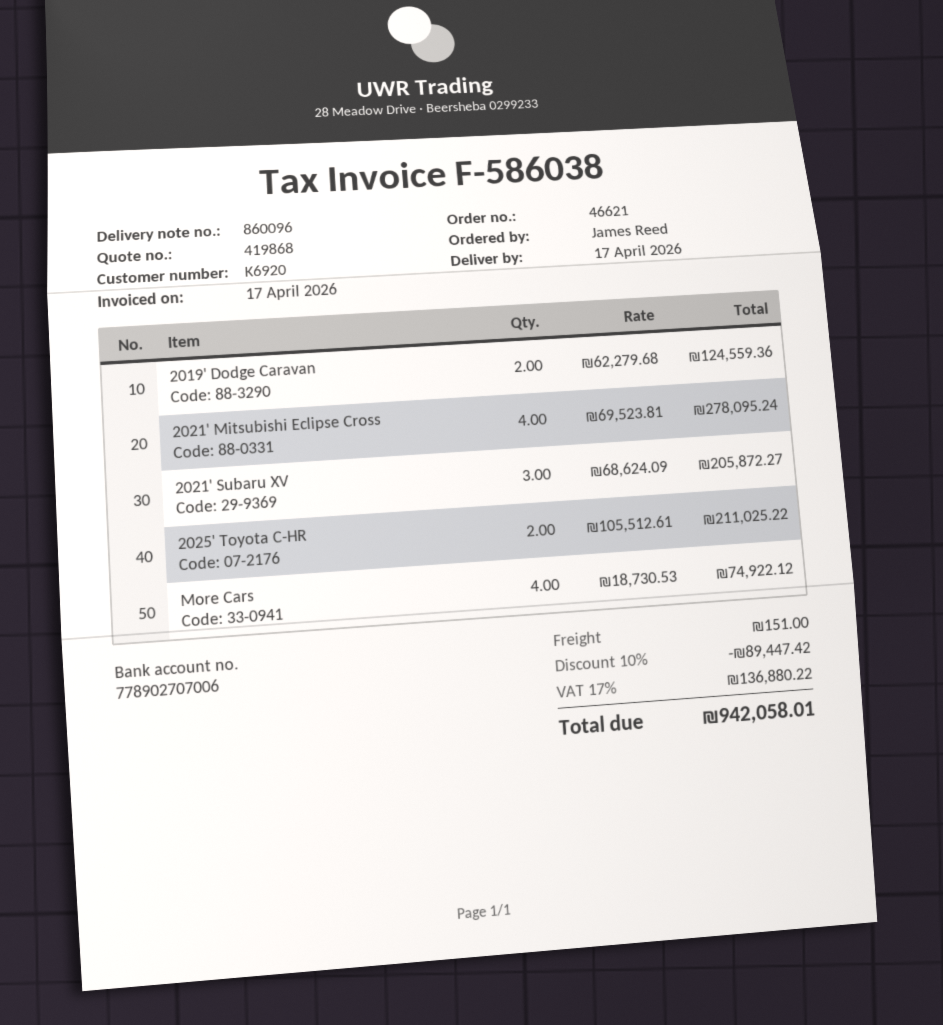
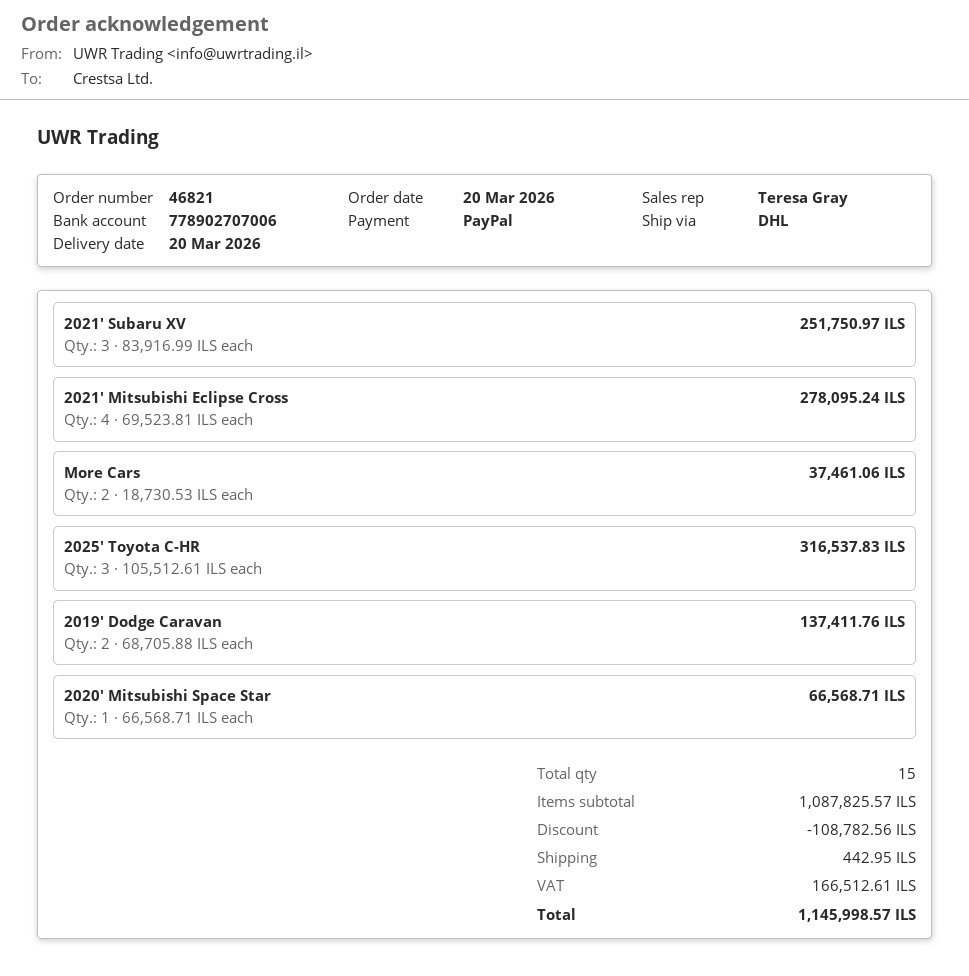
order number: 46621 -> 46821
delivery date: 2026-04-17 -> 2026-03-20
2019' Dodge Caravan: 2 x 62279.68 = 124559.36 -> 2 x 68705.88 = 137411.76
2021' Subaru XV: 3 x 68624.09 = 205872.27 -> 3 x 83916.99 = 251750.97
2025' Toyota C-HR: 2 x 105512.61 = 211025.22 -> 3 x 105512.61 = 316537.83
More Cars: 4 x 18730.53 = 74922.12 -> 2 x 18730.53 = 37461.06
2020' Mitsubishi Space Star: none -> 1 x 66568.71 = 66568.71
discount: 89447.42 -> 108782.56
shipping: 151.00 -> 442.95
tax: 136880.22 -> 166512.61
total: 942058.01 -> 1145998.57

